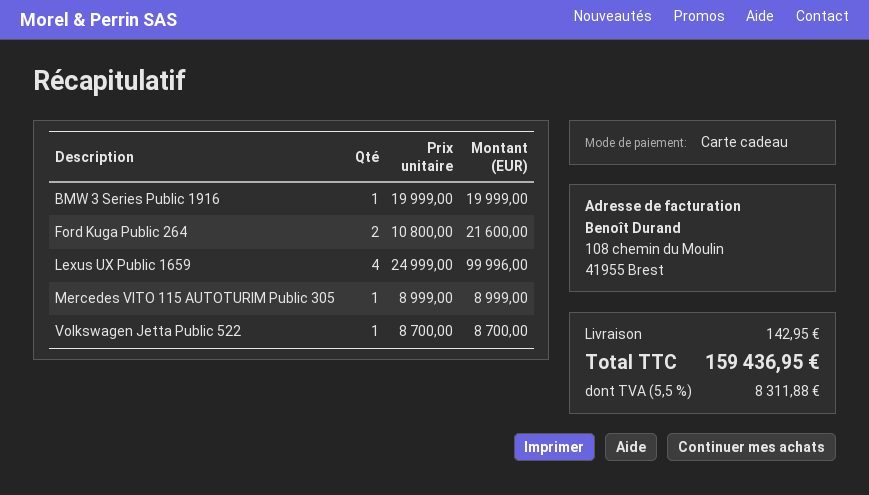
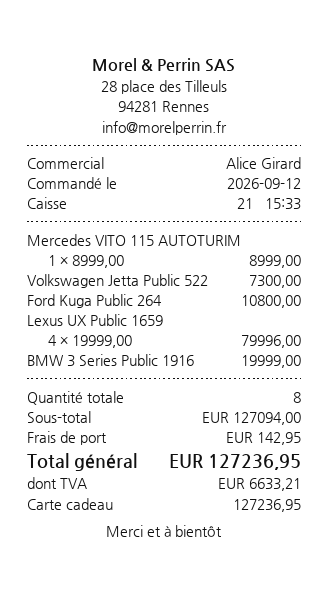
Ford Kuga Public 264: 2 x 10800.00 = 21600.00 -> 1 x 10800.00 = 10800.00
Lexus UX Public 1659: 4 x 24999.00 = 99996.00 -> 4 x 19999.00 = 79996.00
Volkswagen Jetta Public 522: 1 x 8700.00 = 8700.00 -> 1 x 7300.00 = 7300.00
tax: 8311.88 -> 6633.21
total: 159436.95 -> 127236.95

